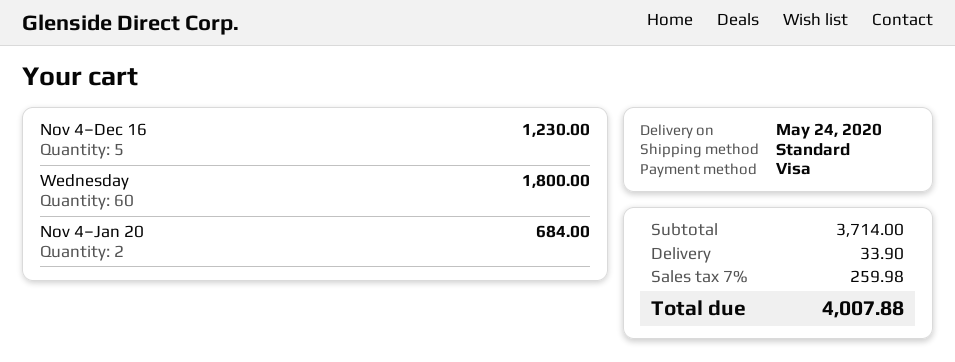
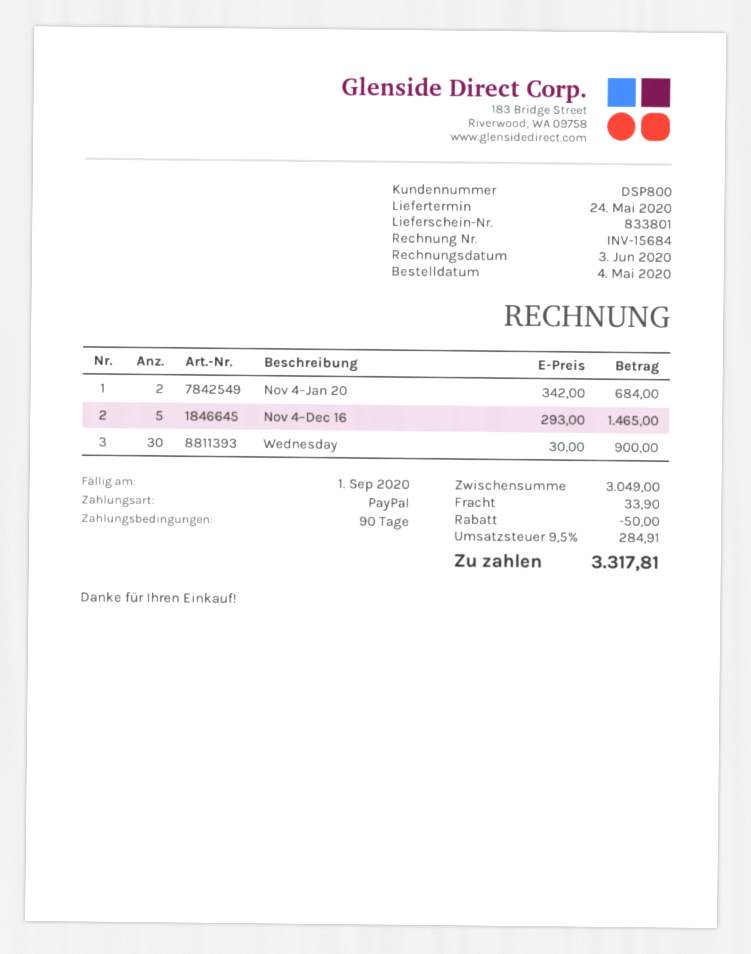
payment method: Visa -> PayPal
Nov 4–Dec 16: 5 for 1230.00 -> 5 for 1465.00
Wednesday: 60 for 1800.00 -> 30 for 900.00
subtotal: 3714.00 -> 3049.00
discount: none -> 50.00
tax: 7% = 259.98 -> 9.5% = 284.91
total: 4007.88 -> 3317.81

